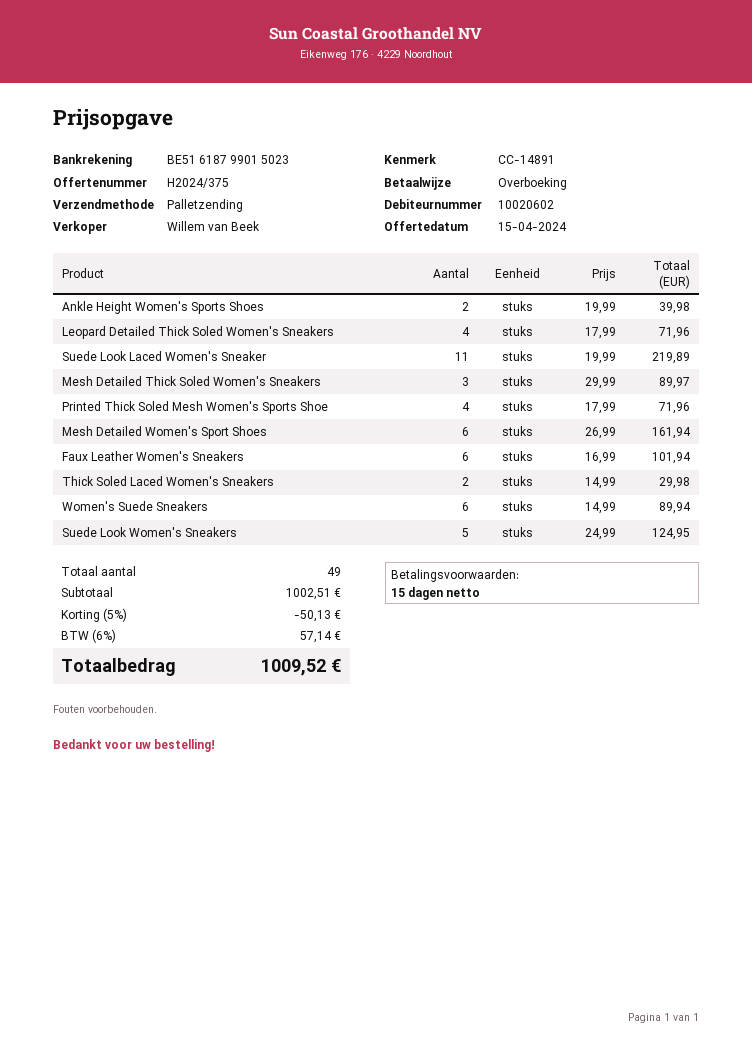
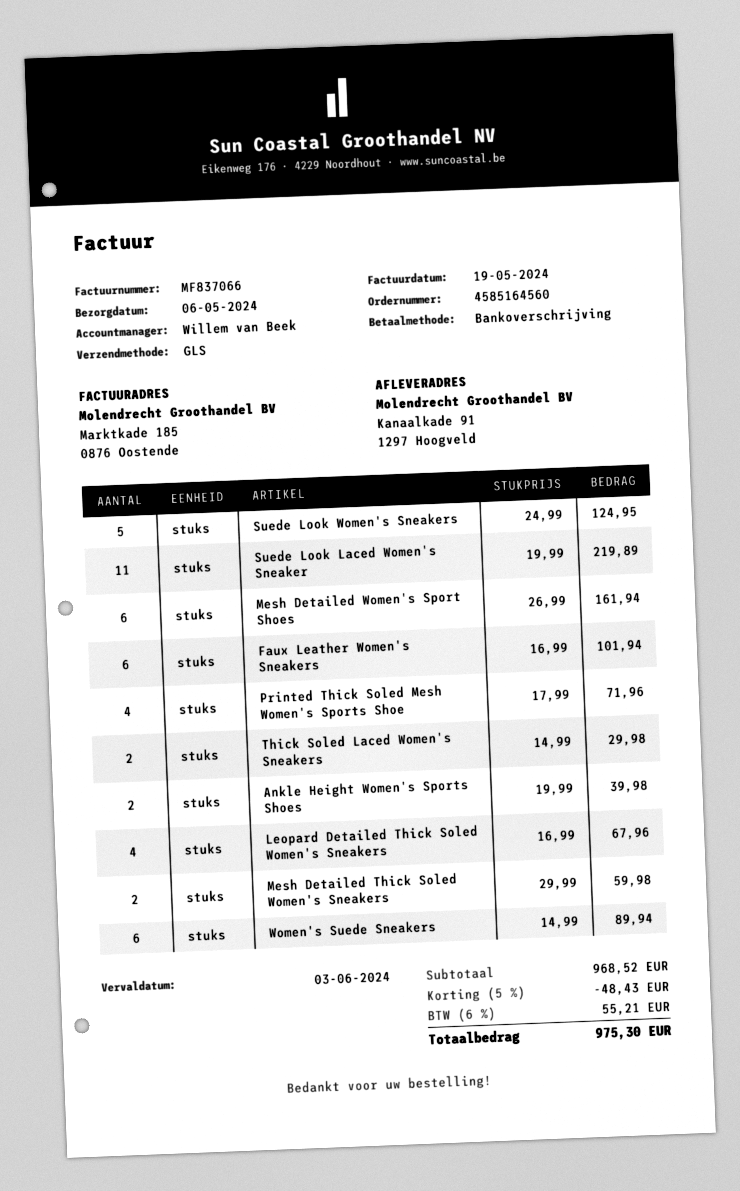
shipping method: pallet freight -> GLS
Leopard Detailed Thick Soled Women's Sneakers: 4 x 17.99 = 71.96 -> 4 x 16.99 = 67.96
Mesh Detailed Thick Soled Women's Sneakers: 3 x 29.99 = 89.97 -> 2 x 29.99 = 59.98
subtotal: 1002.51 -> 968.52
discount: 5% = 50.13 -> 5% = 48.43
tax: 6% = 57.14 -> 6% = 55.21
total: 1009.52 -> 975.30

